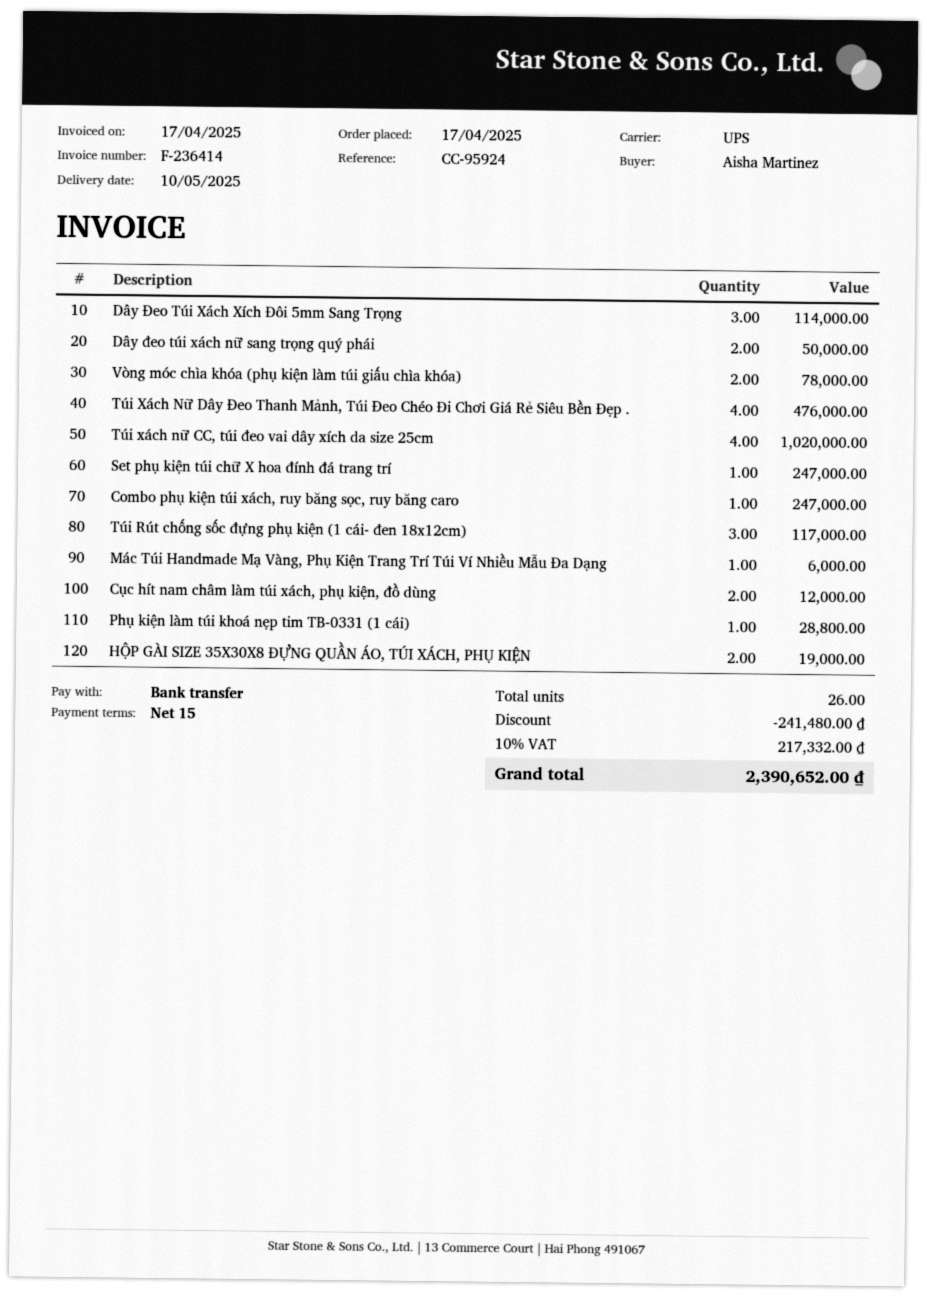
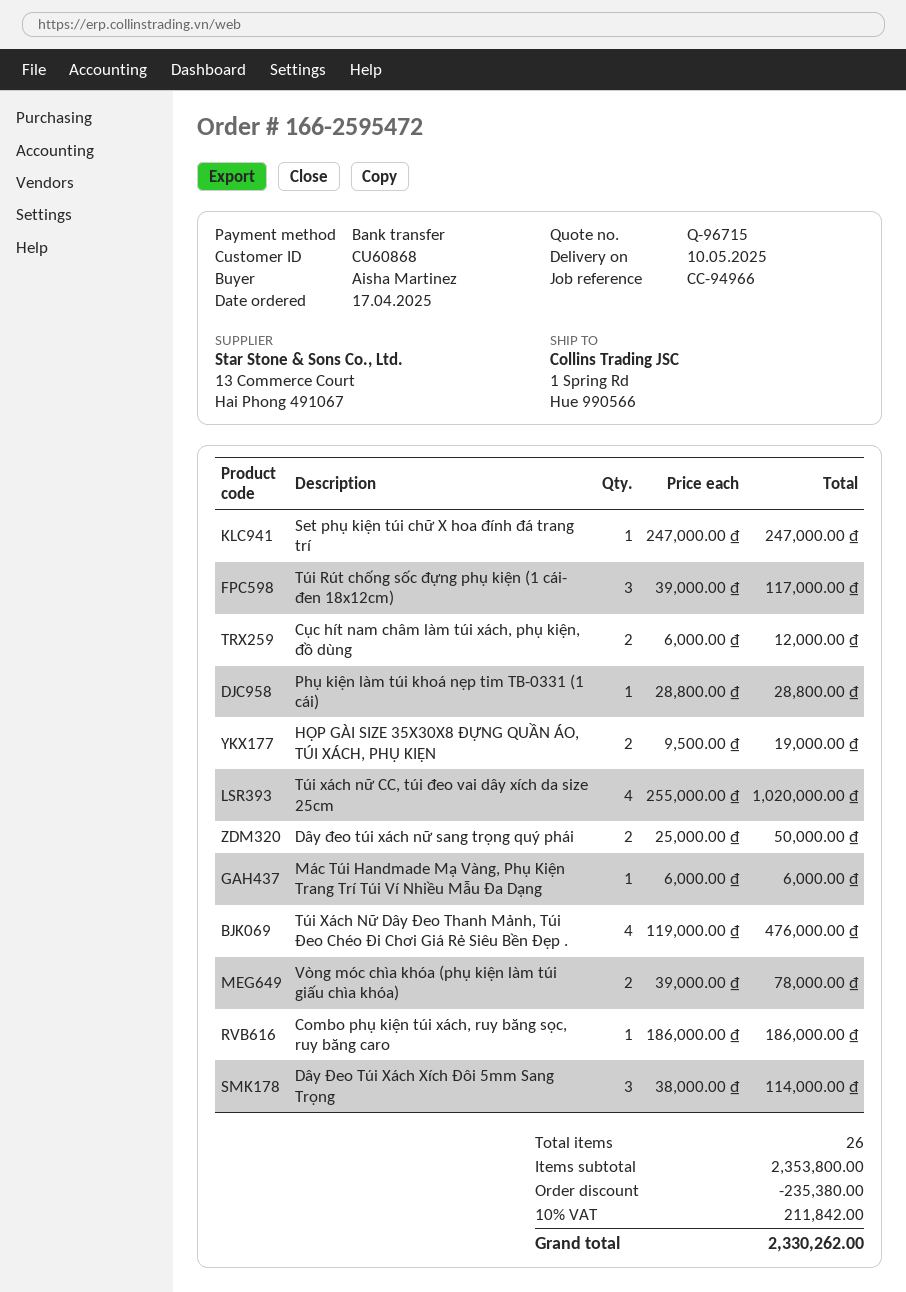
reference: CC-95924 -> CC-94966
Combo phụ kiện túi xách, ruy băng sọc, ruy băng caro: 1 for 247000.00 -> 1 for 186000.00
discount: 241480.00 -> 235380.00
tax: 10% = 217332.00 -> 10% = 211842.00
total: 2390652.00 -> 2330262.00

